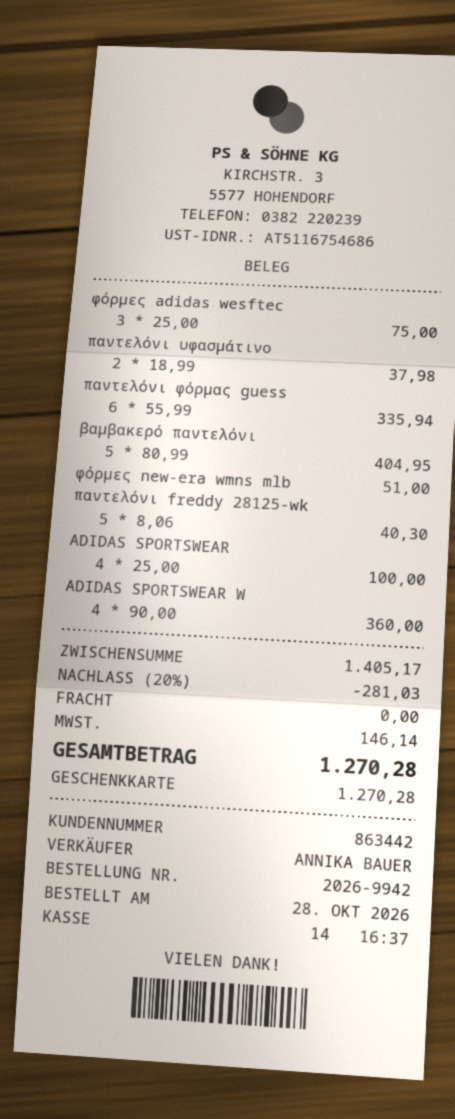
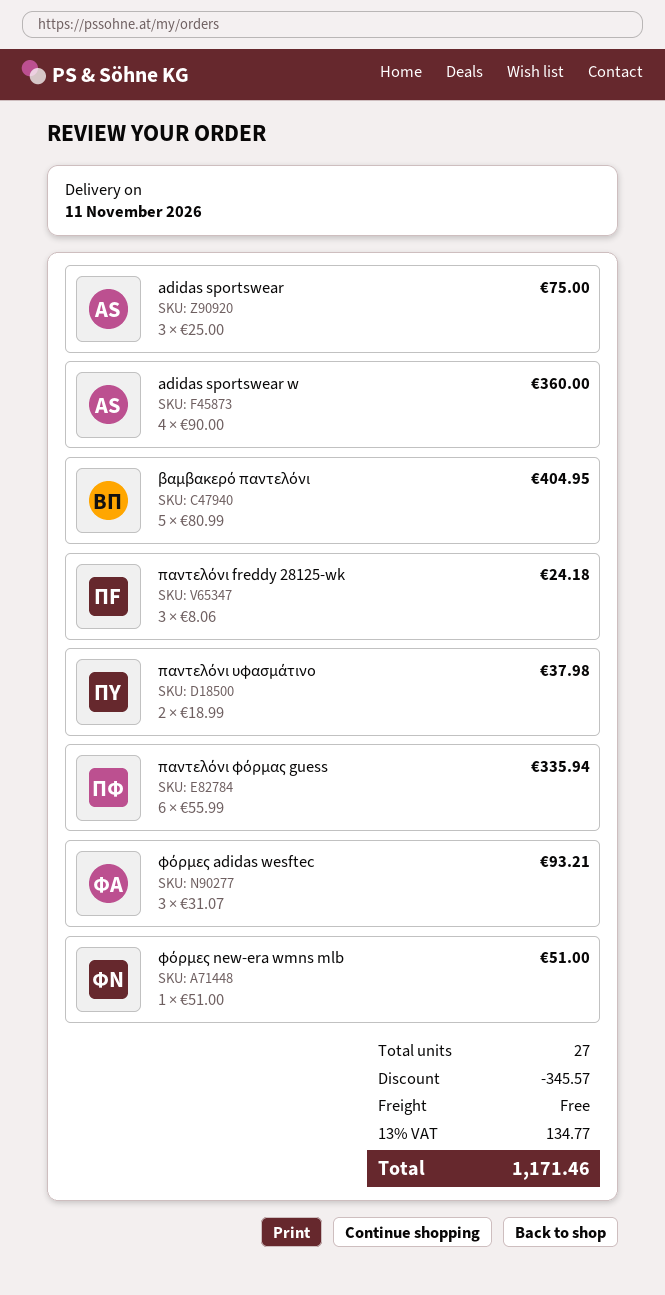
φόρμες adidas wesftec: 3 x 25.00 = 75.00 -> 3 x 31.07 = 93.21
παντελόνι freddy 28125-wk: 5 x 8.06 = 40.30 -> 3 x 8.06 = 24.18
ADIDAS SPORTSWEAR: 4 x 25.00 = 100.00 -> 3 x 25.00 = 75.00
discount: 281.03 -> 345.57
tax: 146.14 -> 134.77
total: 1270.28 -> 1171.46

